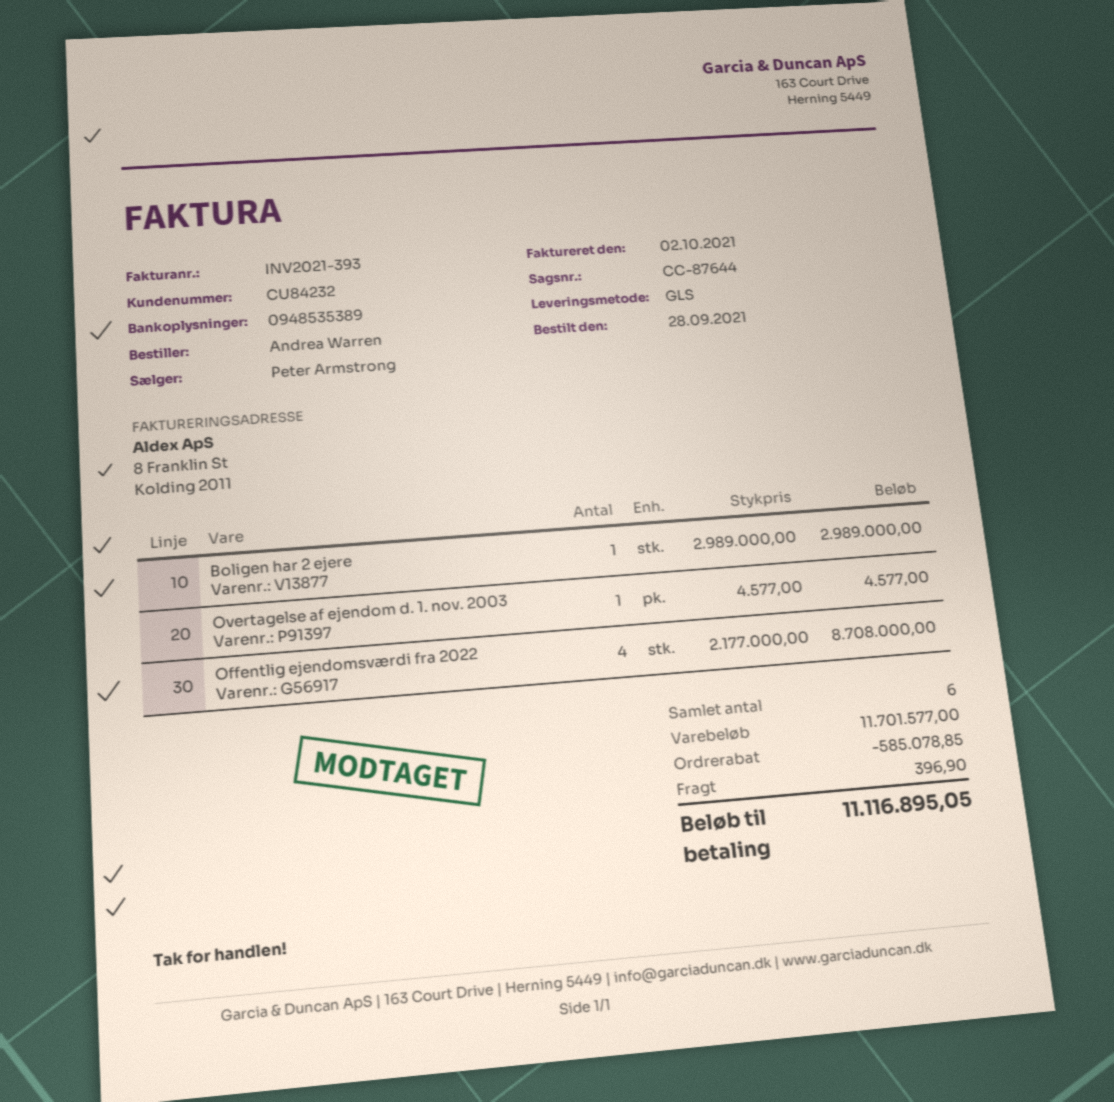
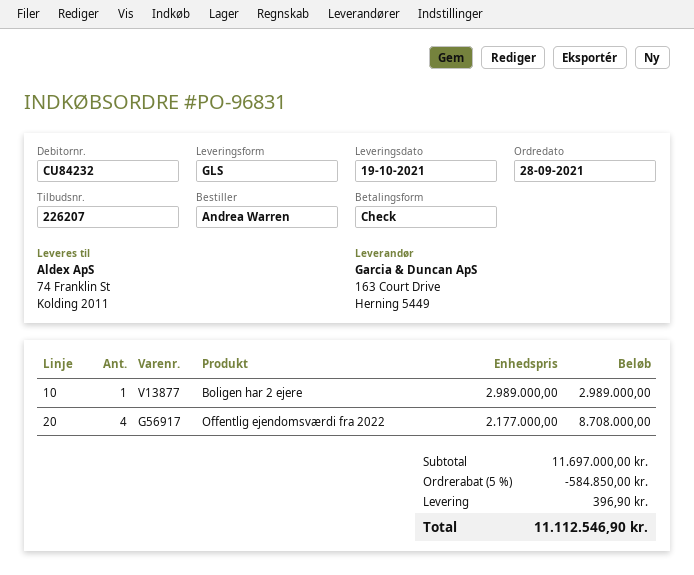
Overtagelse af ejendom d. 1. nov. 2003: 1 x 4577.00 = 4577.00 -> none
subtotal: 11701577.00 -> 11697000.00
discount: 585078.85 -> 584850.00
total: 11116895.05 -> 11112546.90

